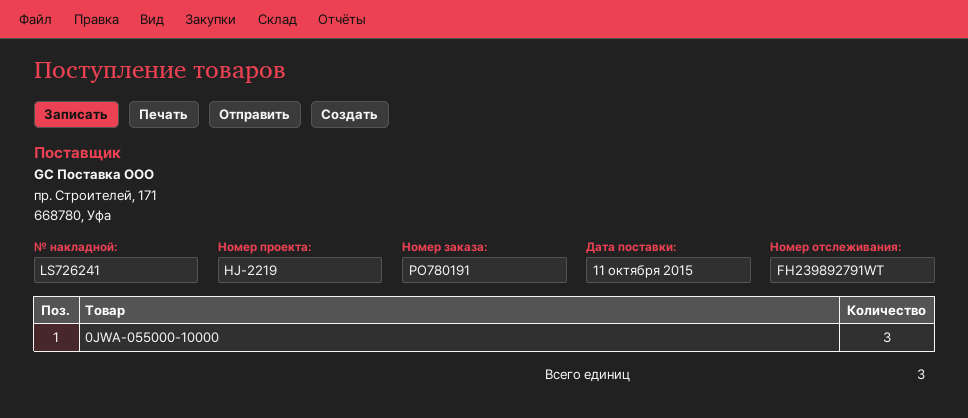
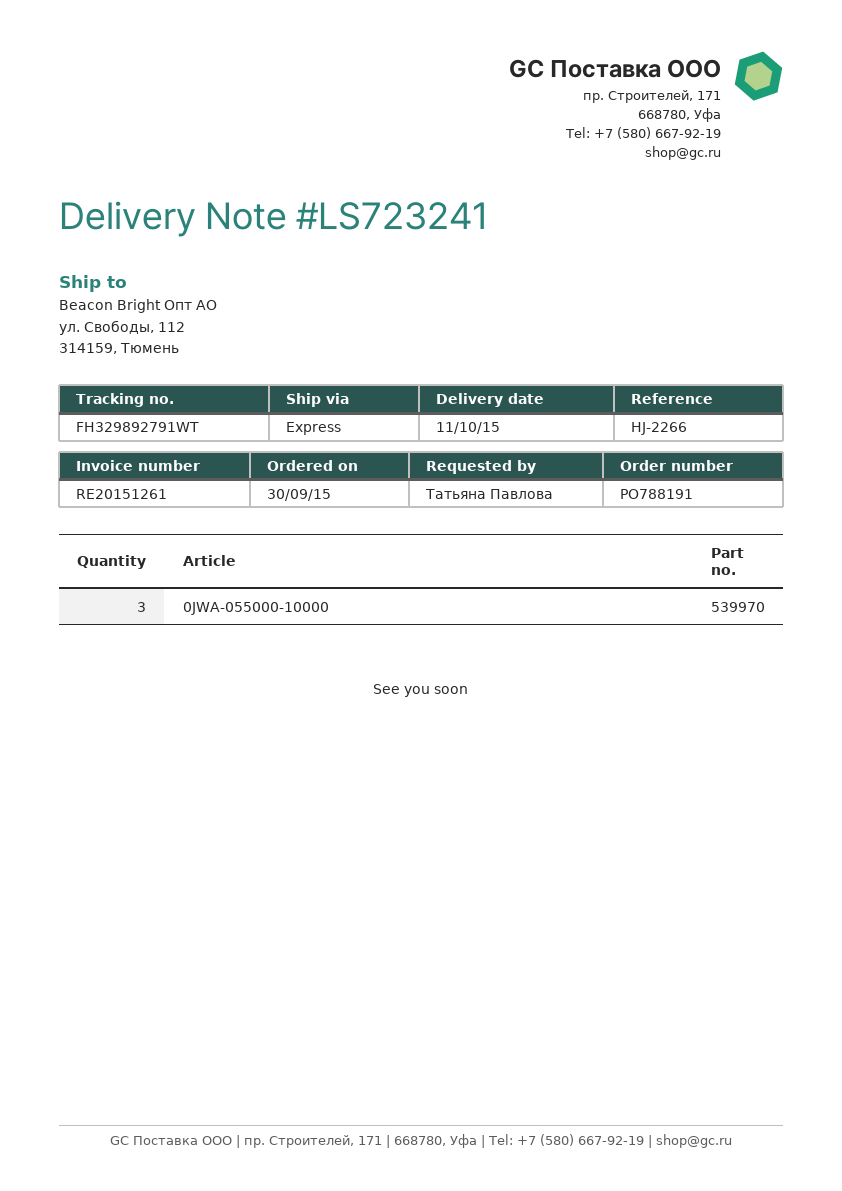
order number: PO780191 -> PO788191
delivery note number: LS726241 -> LS723241
reference: HJ-2219 -> HJ-2266
tracking number: FH239892791WT -> FH329892791WT

